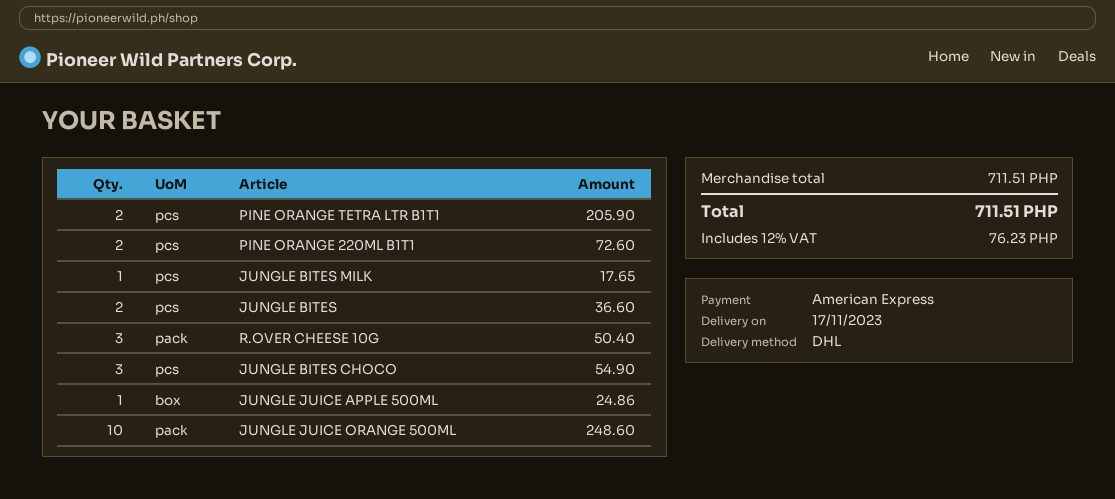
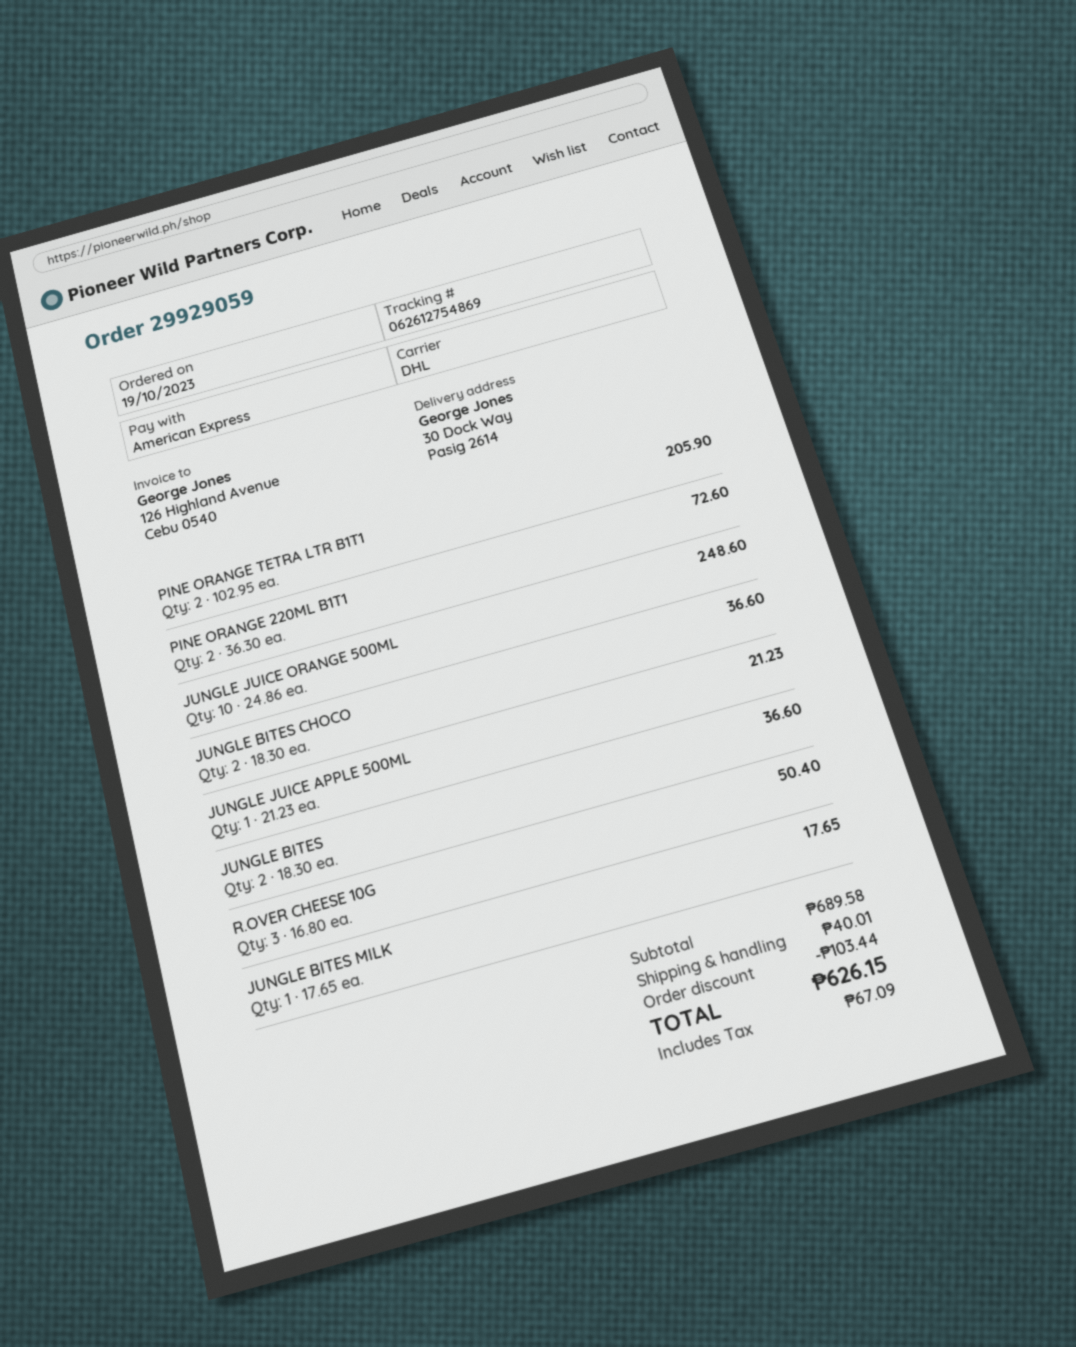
JUNGLE BITES CHOCO: 3 for 54.90 -> 2 for 36.60
JUNGLE JUICE APPLE 500ML: 1 for 24.86 -> 1 for 21.23
subtotal: 711.51 -> 689.58
discount: none -> 103.44
shipping: none -> 40.01
tax: 76.23 -> 67.09
total: 711.51 -> 626.15

